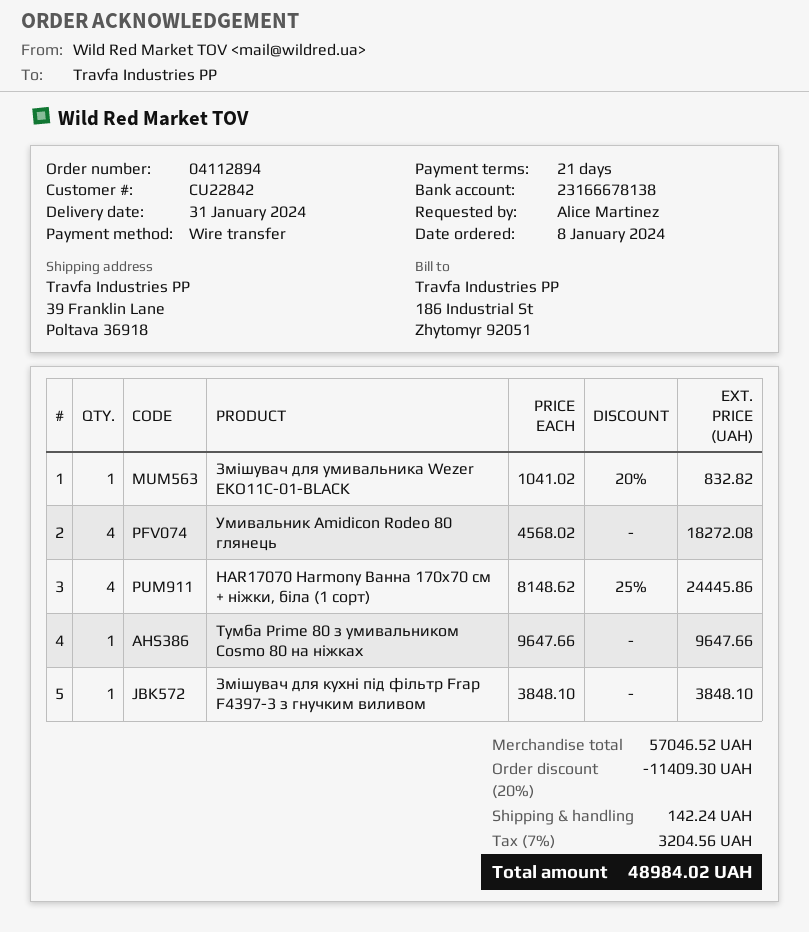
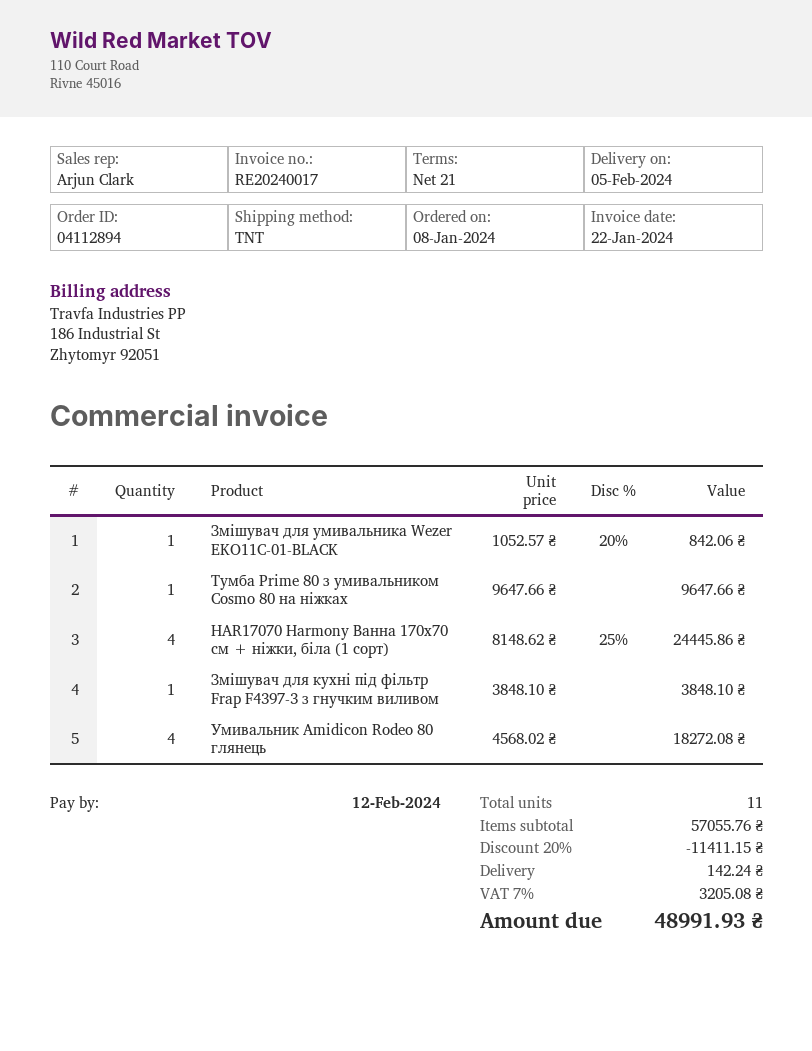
delivery date: 2024-01-31 -> 2024-02-05
Змішувач для умивальника Wezer EKO11C-01-BLACK: 1 x 1041.02 - 20% = 832.82 -> 1 x 1052.57 - 20% = 842.06
subtotal: 57046.52 -> 57055.76
discount: 20% = 11409.30 -> 20% = 11411.15
tax: 7% = 3204.56 -> 7% = 3205.08
total: 48984.02 -> 48991.93

